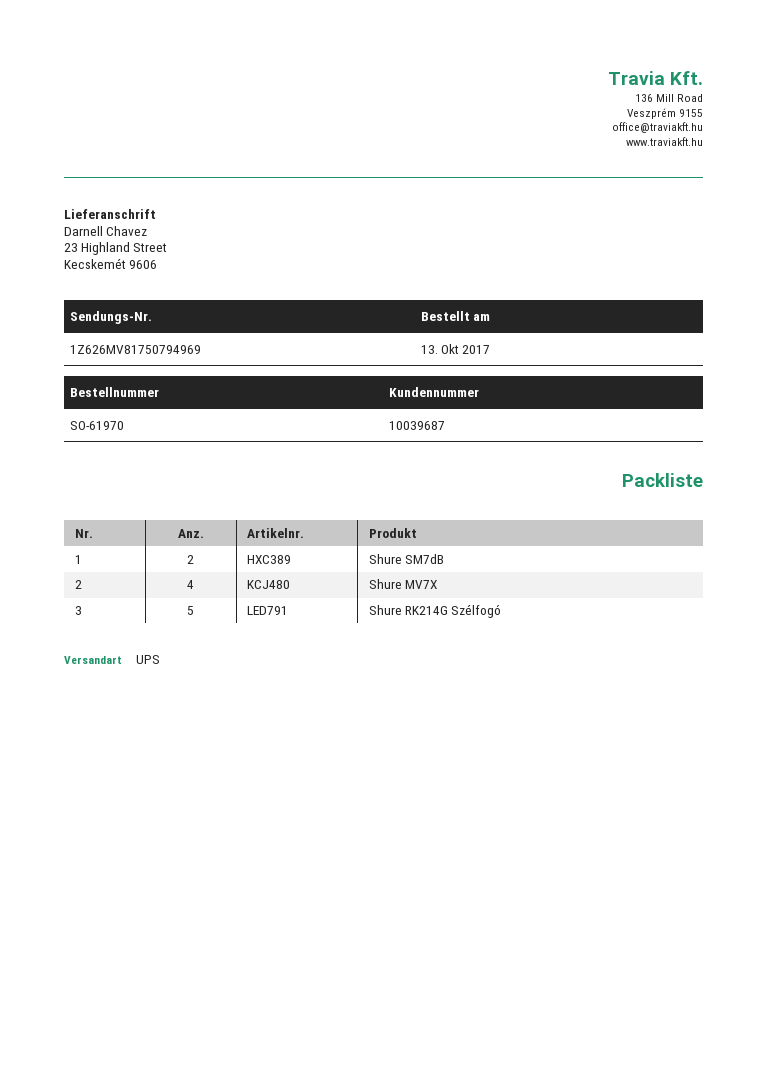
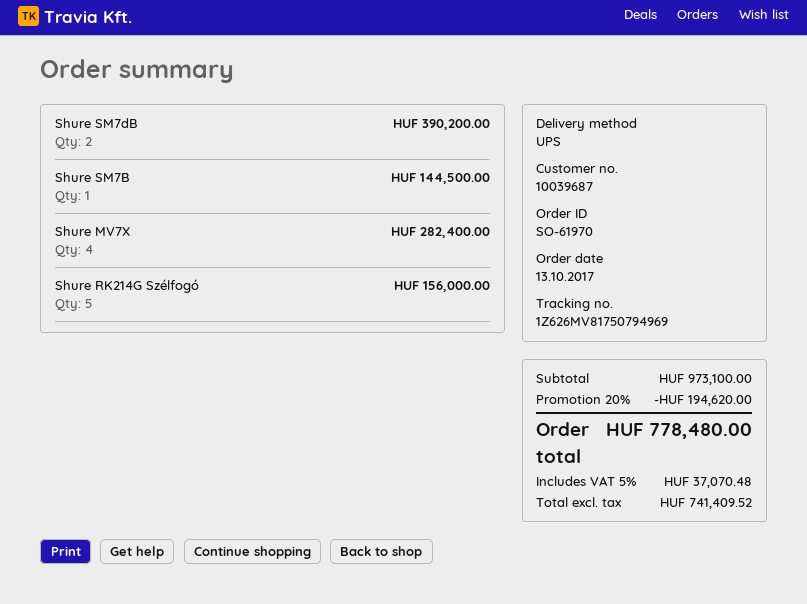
Shure SM7B: none -> 1

